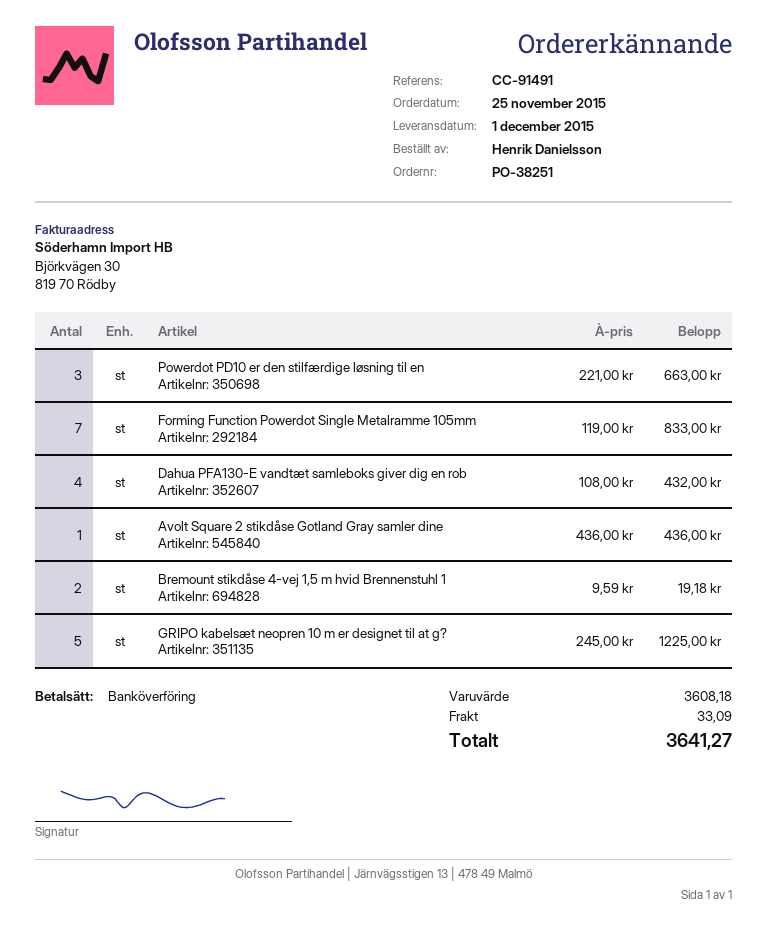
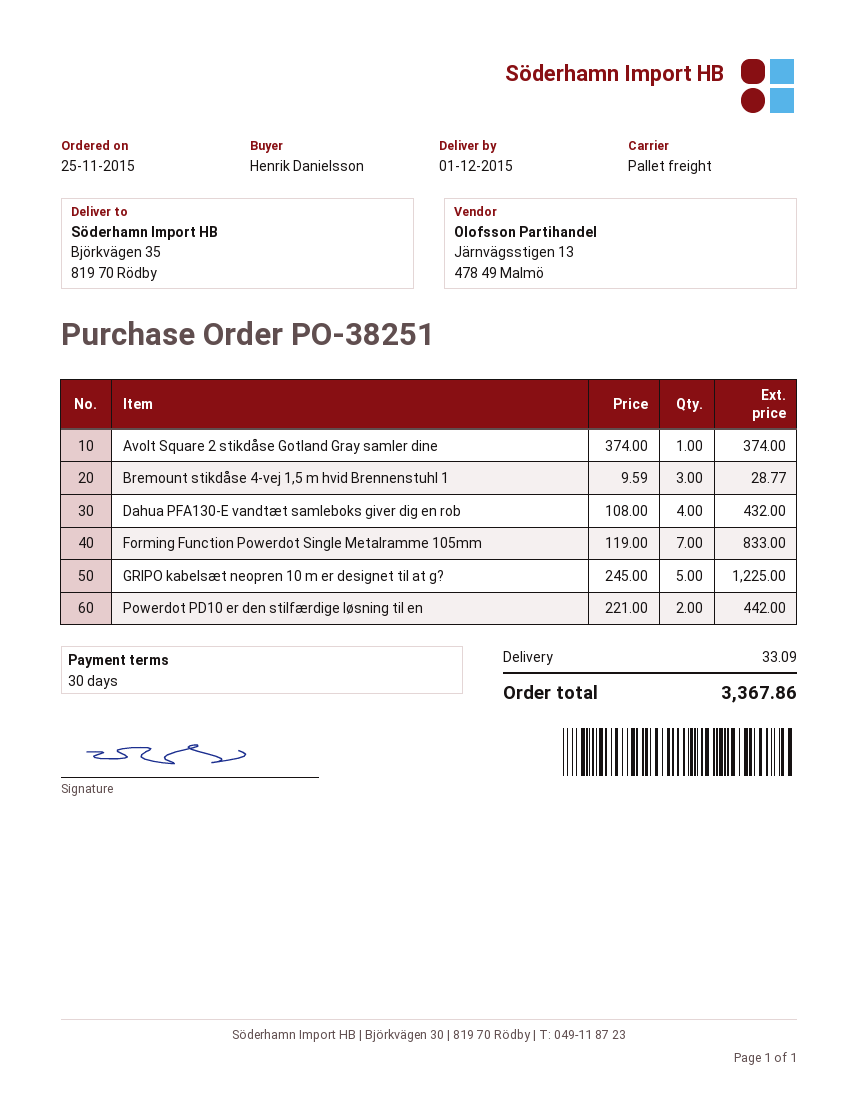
Powerdot PD10 er den stilfærdige løsning til en: 3 x 221.00 = 663.00 -> 2 x 221.00 = 442.00
Avolt Square 2 stikdåse Gotland Gray samler dine: 1 x 436.00 = 436.00 -> 1 x 374.00 = 374.00
Bremount stikdåse 4-vej 1,5 m hvid Brennenstuhl 1: 2 x 9.59 = 19.18 -> 3 x 9.59 = 28.77
total: 3641.27 -> 3367.86

